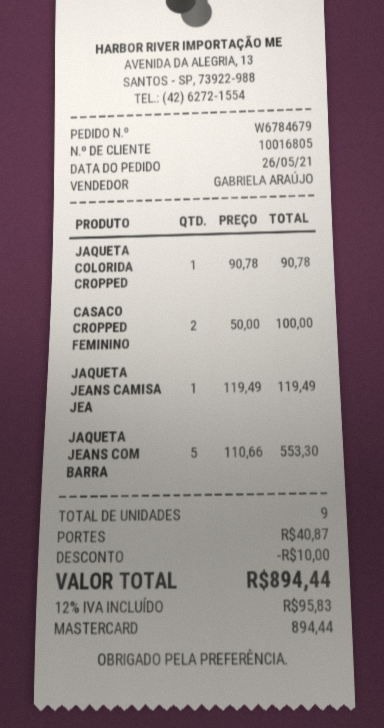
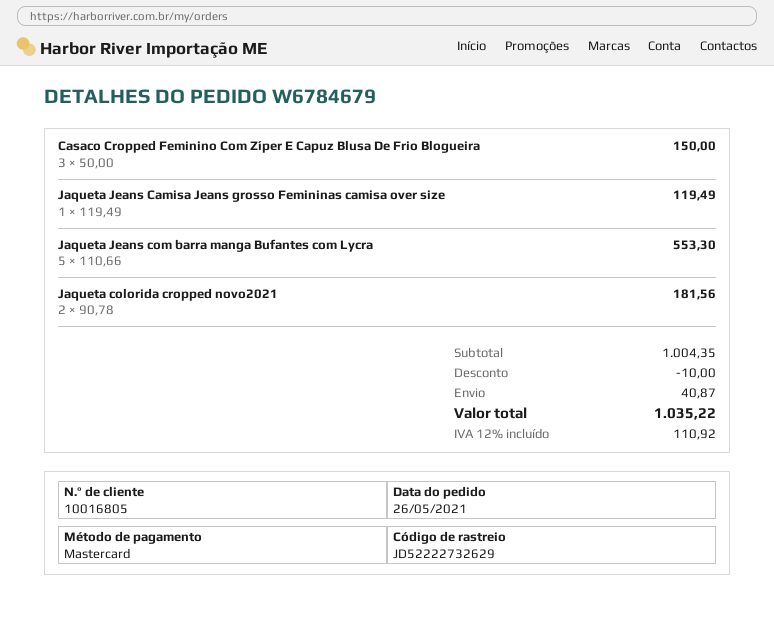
JAQUETA COLORIDA CROPPED: 1 x 90.78 = 90.78 -> 2 x 90.78 = 181.56
CASACO CROPPED FEMININO: 2 x 50.00 = 100.00 -> 3 x 50.00 = 150.00
tax: 12% = 95.83 -> 12% = 110.92
total: 894.44 -> 1035.22

